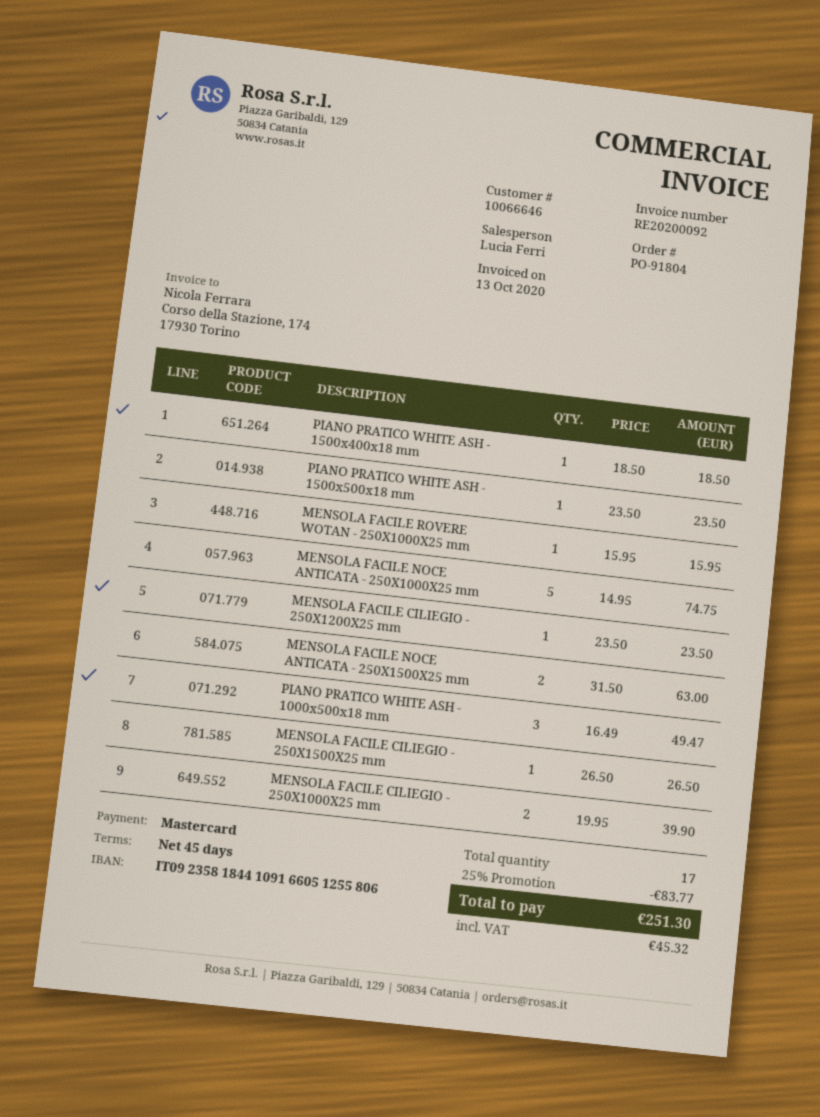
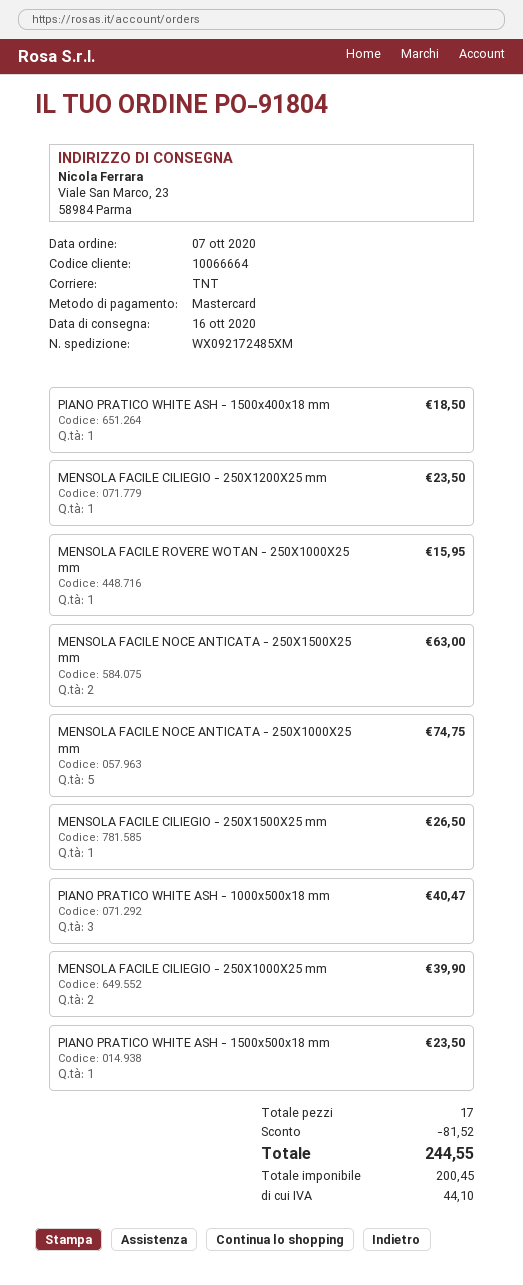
customer number: 10066646 -> 10066664
PIANO PRATICO WHITE ASH - 1000x500x18 mm: 3 for 49.47 -> 3 for 40.47
discount: 83.77 -> 81.52
tax: 45.32 -> 44.10
total: 251.30 -> 244.55

